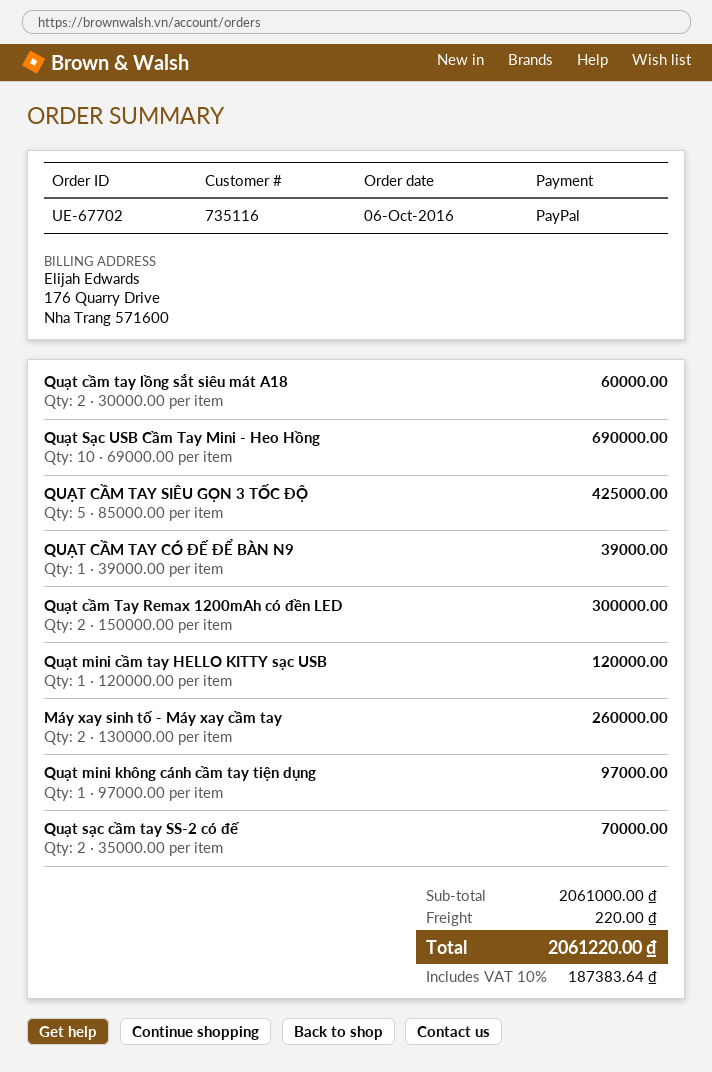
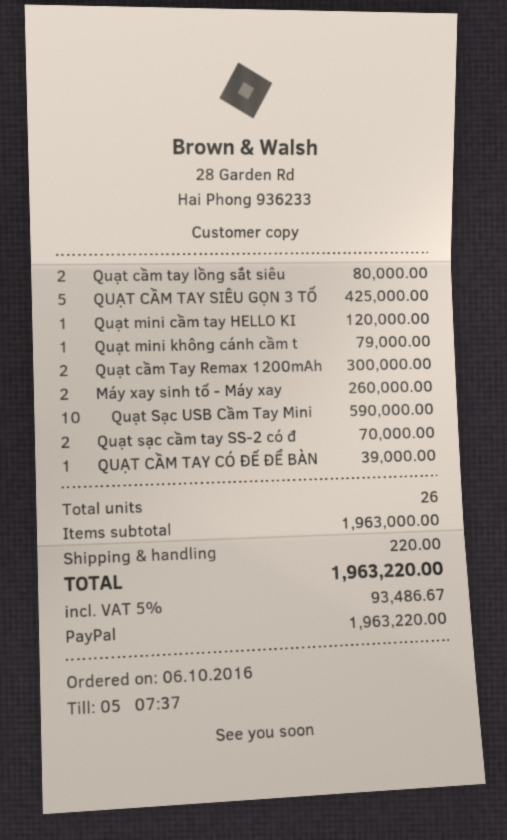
Quạt cầm tay lồng sắt siêu mát A18: 2 for 60000.00 -> 2 for 80000.00
Quạt Sạc USB Cầm Tay Mini - Heo Hồng: 10 for 690000.00 -> 10 for 590000.00
Quạt mini không cánh cầm tay tiện dụng: 1 for 97000.00 -> 1 for 79000.00
subtotal: 2061000.00 -> 1963000.00
tax: 10% = 187383.64 -> 5% = 93486.67
total: 2061220.00 -> 1963220.00

